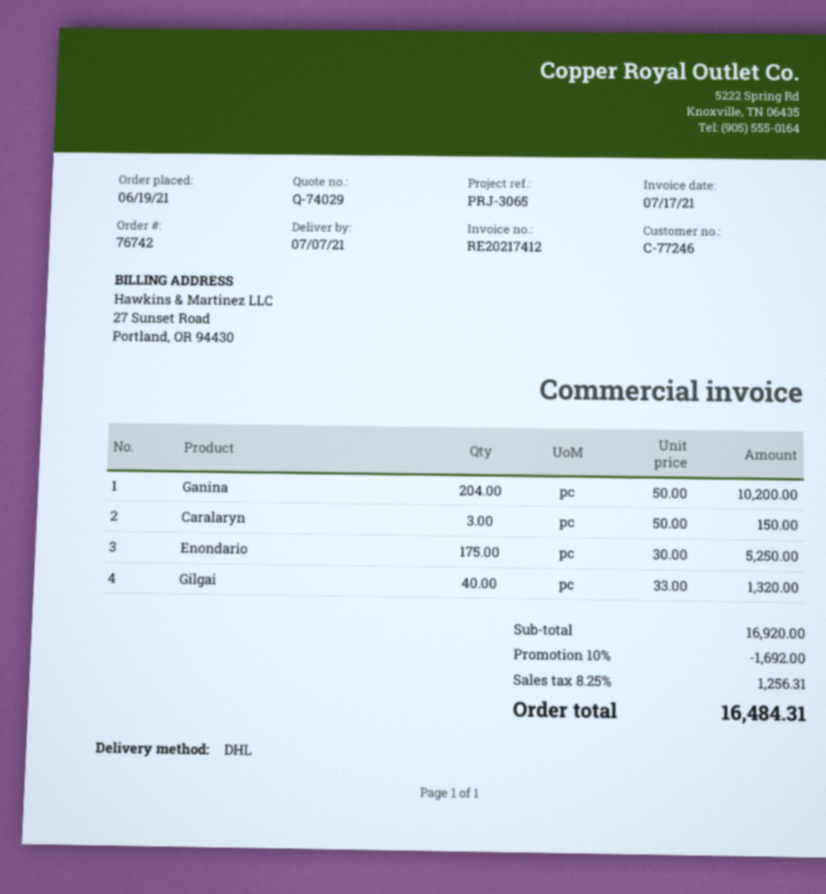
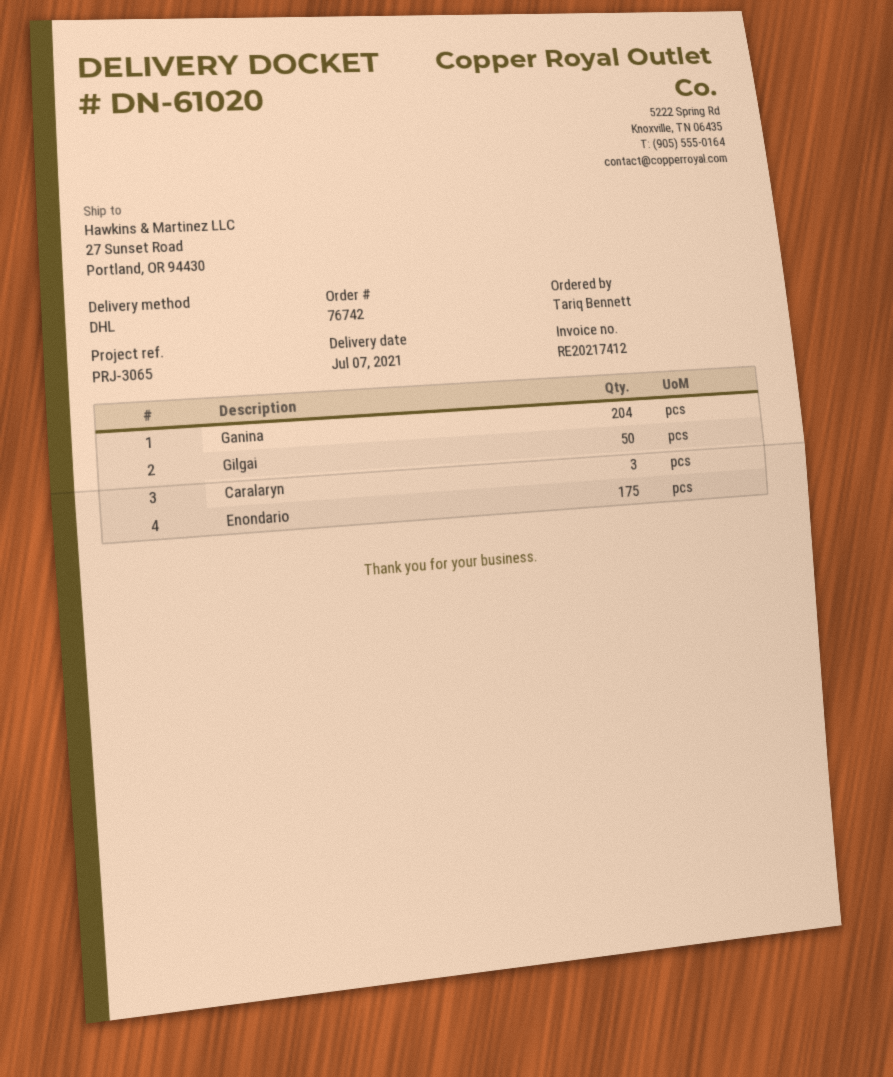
Gilgai: 40 -> 50

